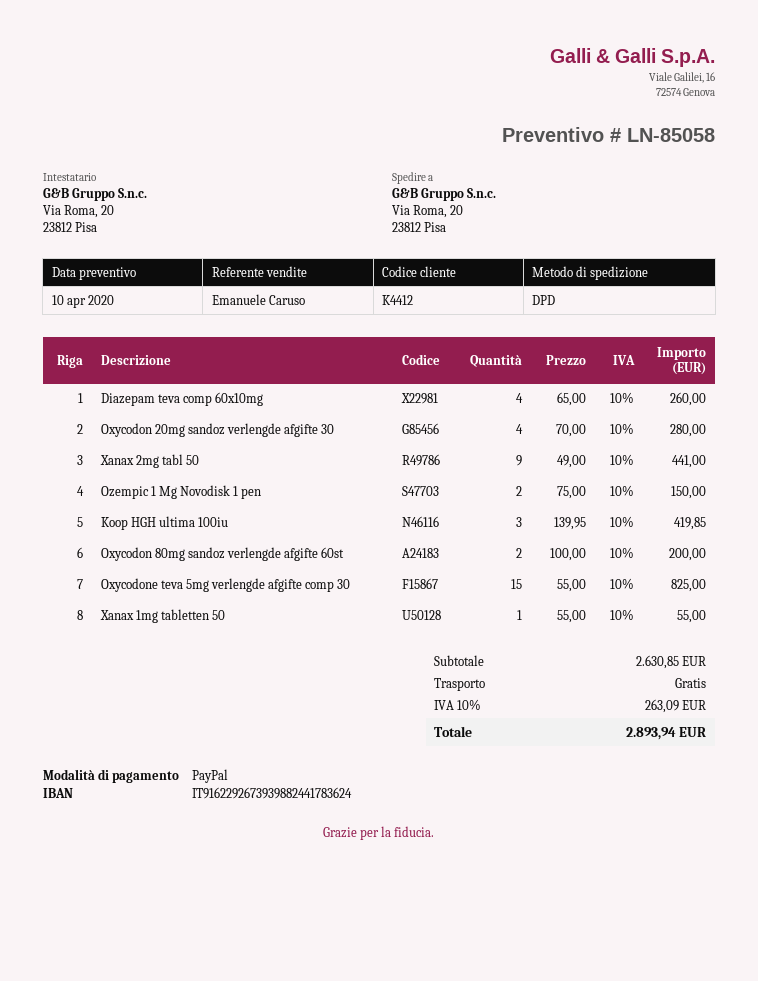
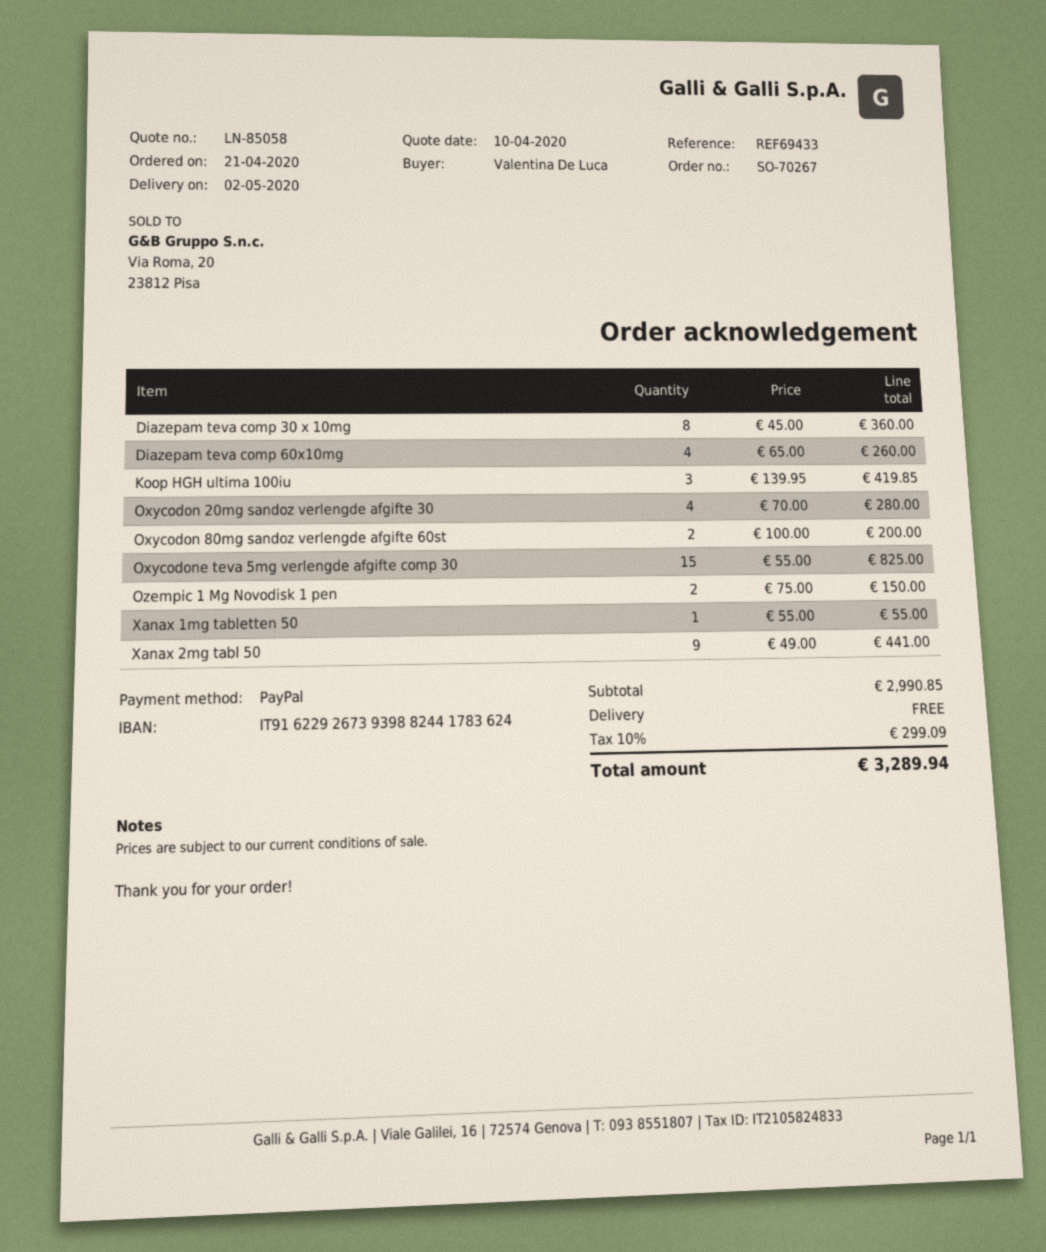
Diazepam teva comp 30 x 10mg: none -> 8 x 45.00 = 360.00
subtotal: 2630.85 -> 2990.85
tax: 10% = 263.09 -> 10% = 299.09
total: 2893.94 -> 3289.94

